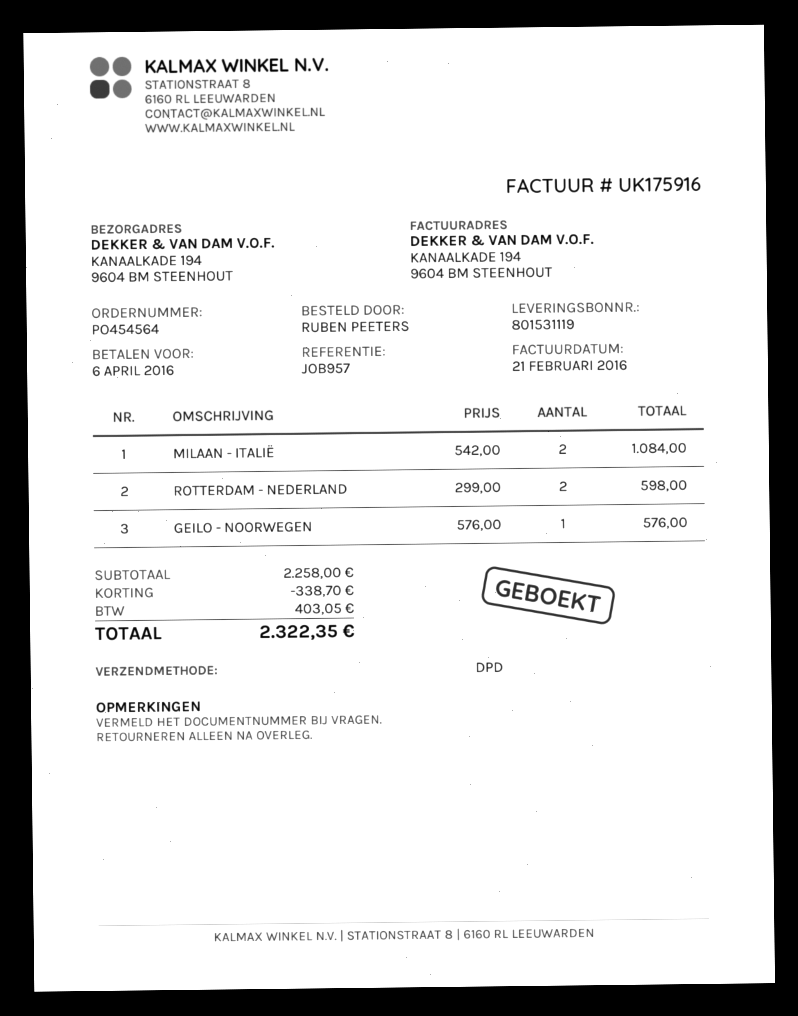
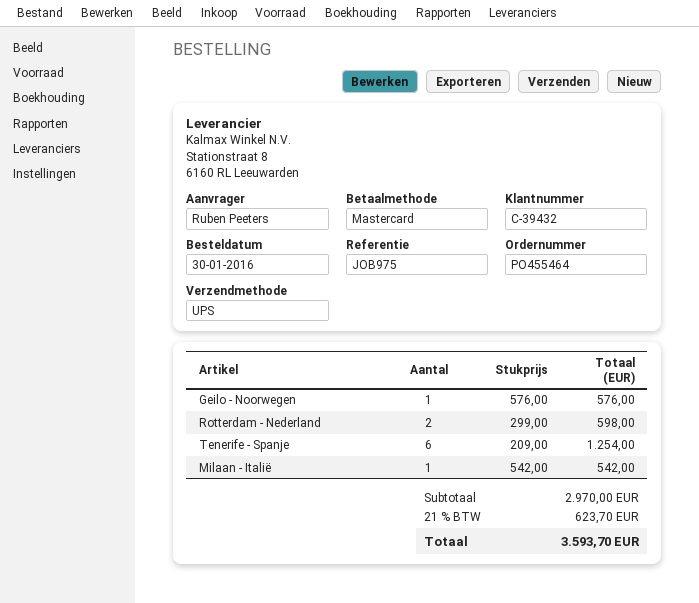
order number: PO454564 -> PO455464
reference: JOB957 -> JOB975
shipping method: DPD -> UPS
MILAAN - ITALIË: 2 x 542.00 = 1084.00 -> 1 x 542.00 = 542.00
Tenerife - Spanje: none -> 6 x 209.00 = 1254.00
subtotal: 2258.00 -> 2970.00
discount: 338.70 -> none
tax: 403.05 -> 623.70
total: 2322.35 -> 3593.70

